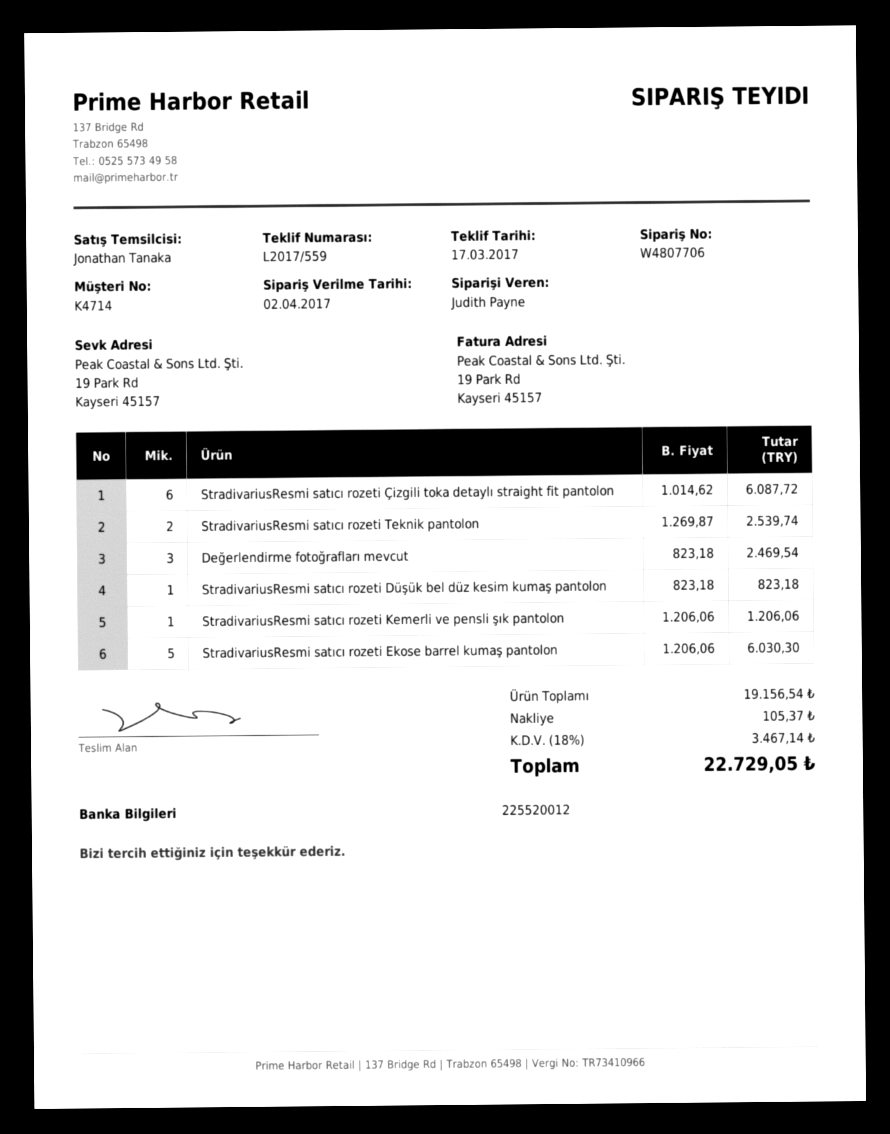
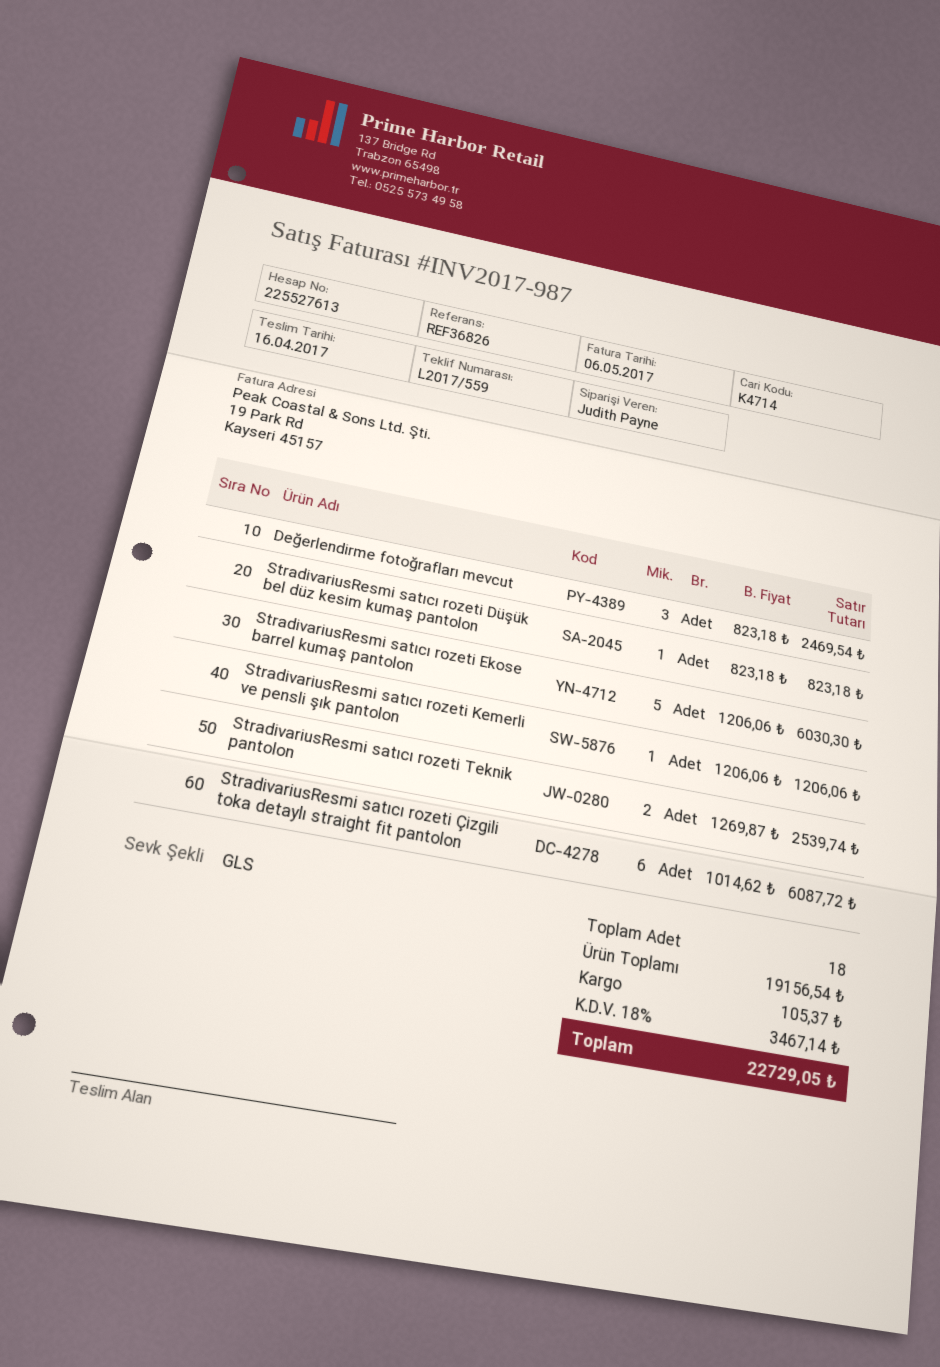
bank account: 225520012 -> 225527613

